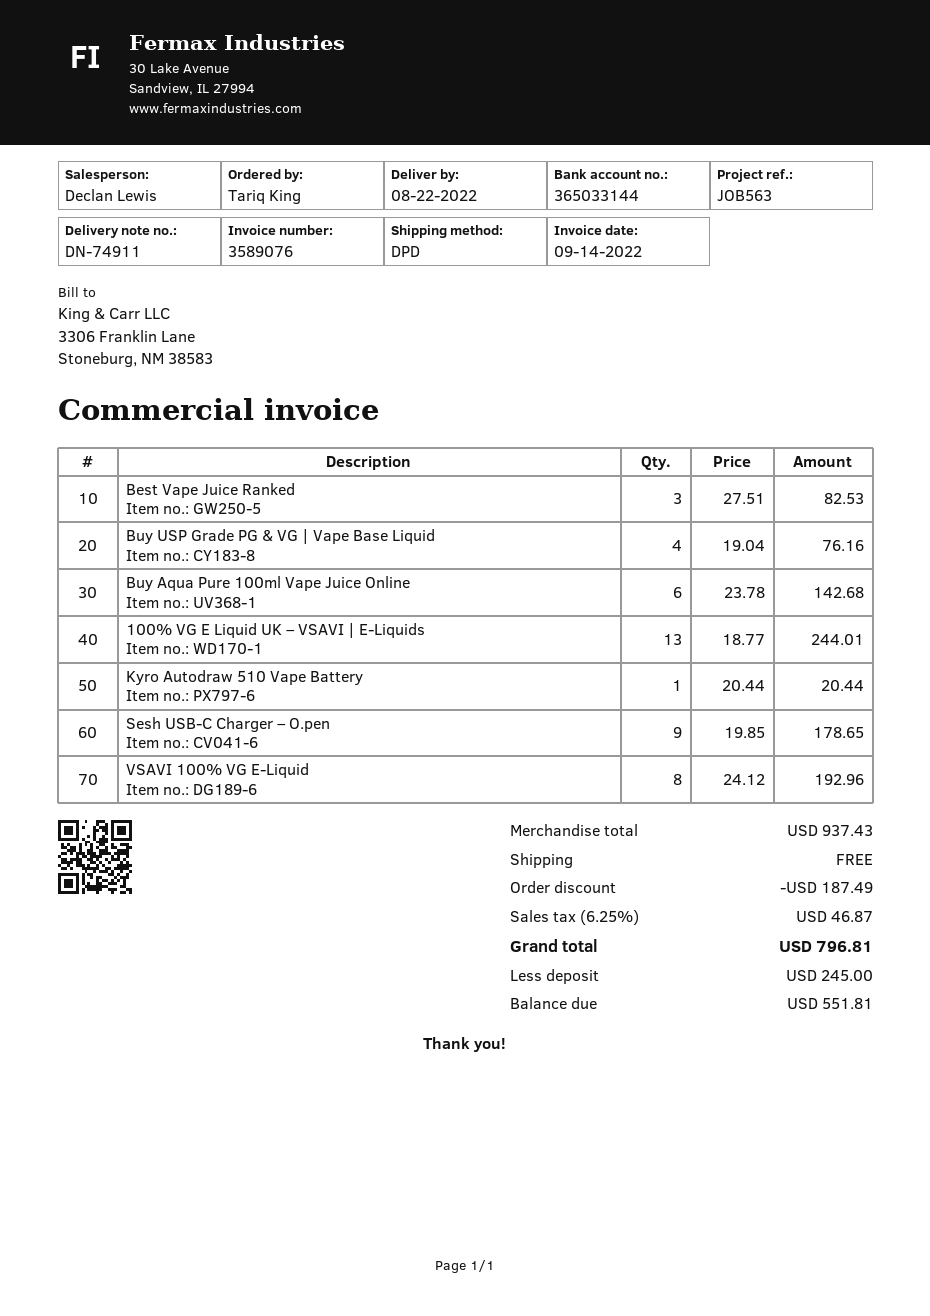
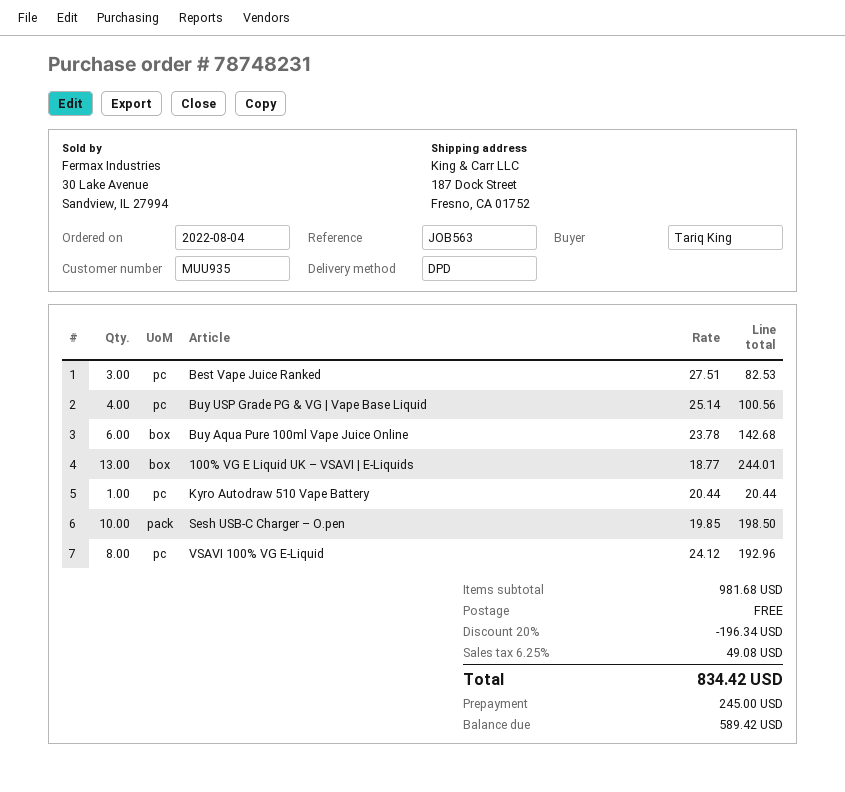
Buy USP Grade PG & VG | Vape Base Liquid: 4 x 19.04 = 76.16 -> 4 x 25.14 = 100.56
Sesh USB-C Charger – O.pen: 9 x 19.85 = 178.65 -> 10 x 19.85 = 198.50
subtotal: 937.43 -> 981.68
discount: 187.49 -> 196.34
tax: 6.25% = 46.87 -> 6.25% = 49.08
total: 796.81 -> 834.42
balance: 551.81 -> 589.42

